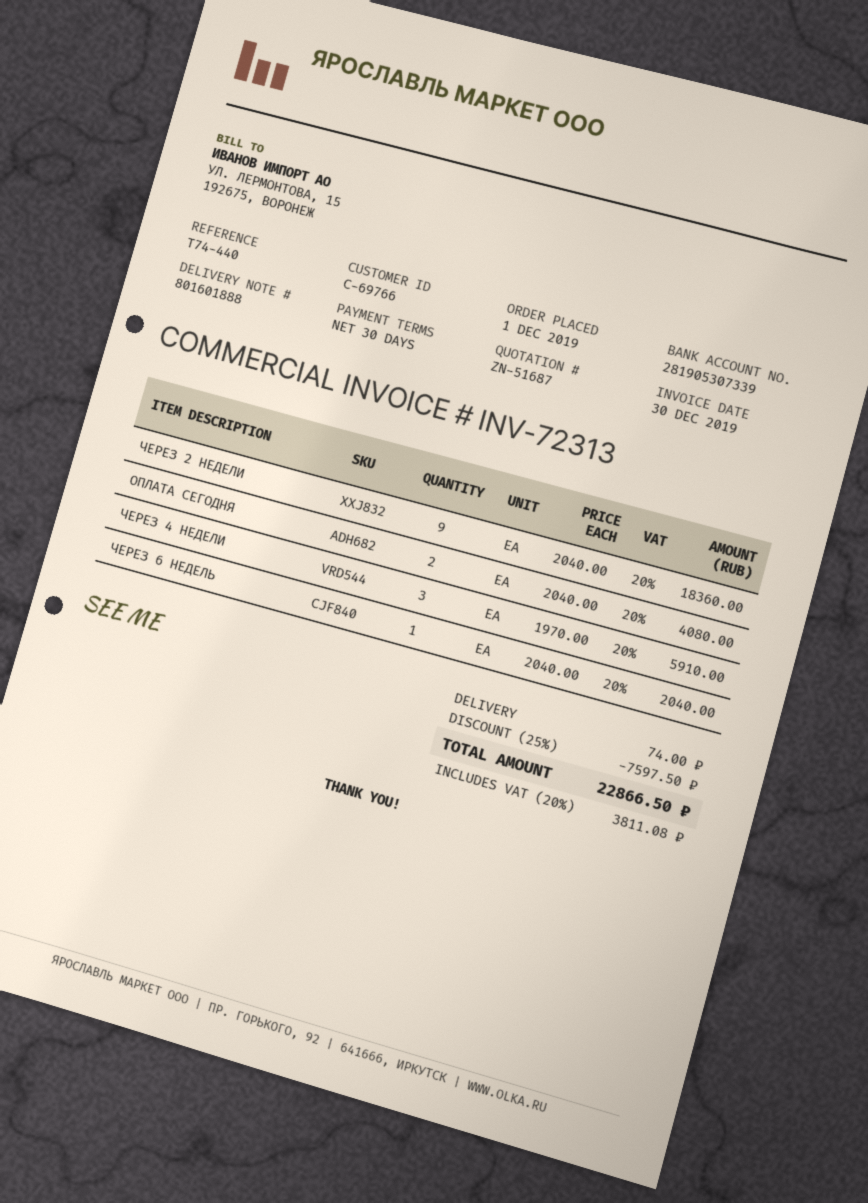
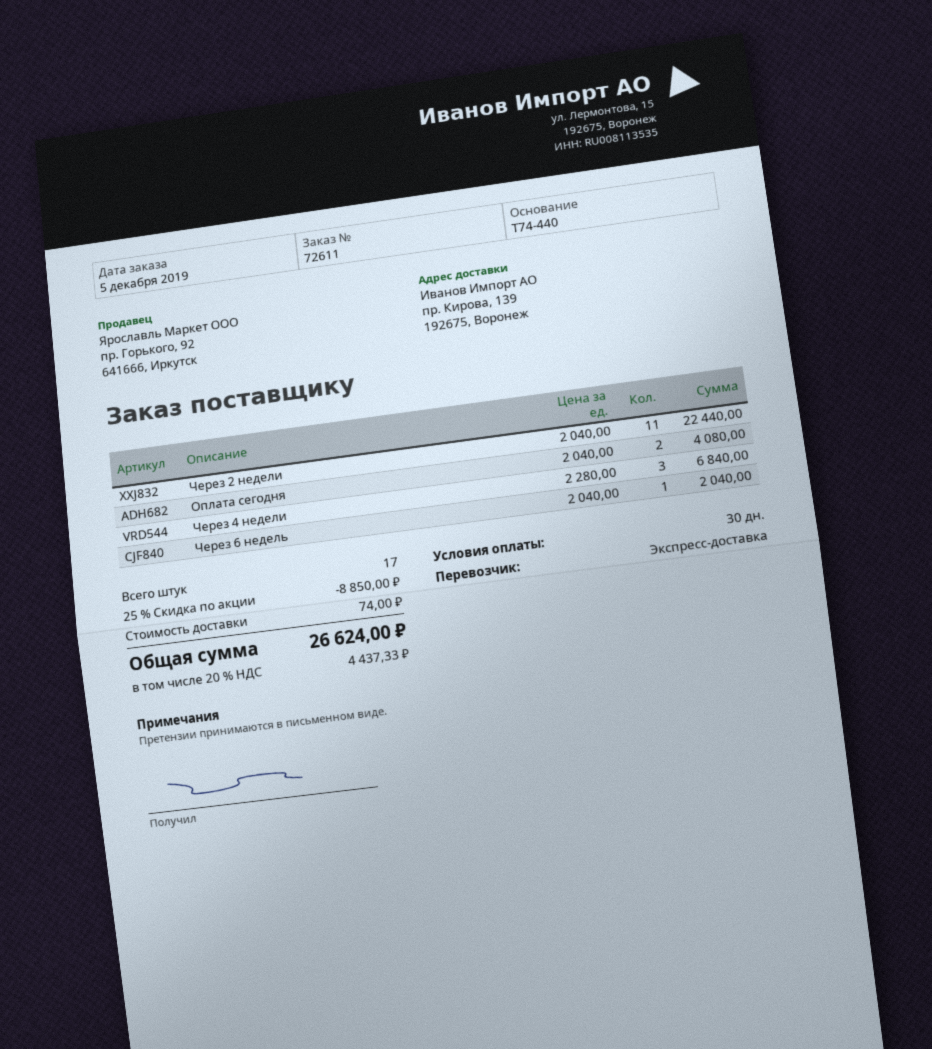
order date: 2019-12-01 -> 2019-12-05
ЧЕРЕЗ 2 НЕДЕЛИ: 9 x 2040.00 = 18360.00 -> 11 x 2040.00 = 22440.00
ЧЕРЕЗ 4 НЕДЕЛИ: 3 x 1970.00 = 5910.00 -> 3 x 2280.00 = 6840.00
discount: 25% = 7597.50 -> 25% = 8850.00
tax: 20% = 3811.08 -> 20% = 4437.33
total: 22866.50 -> 26624.00

